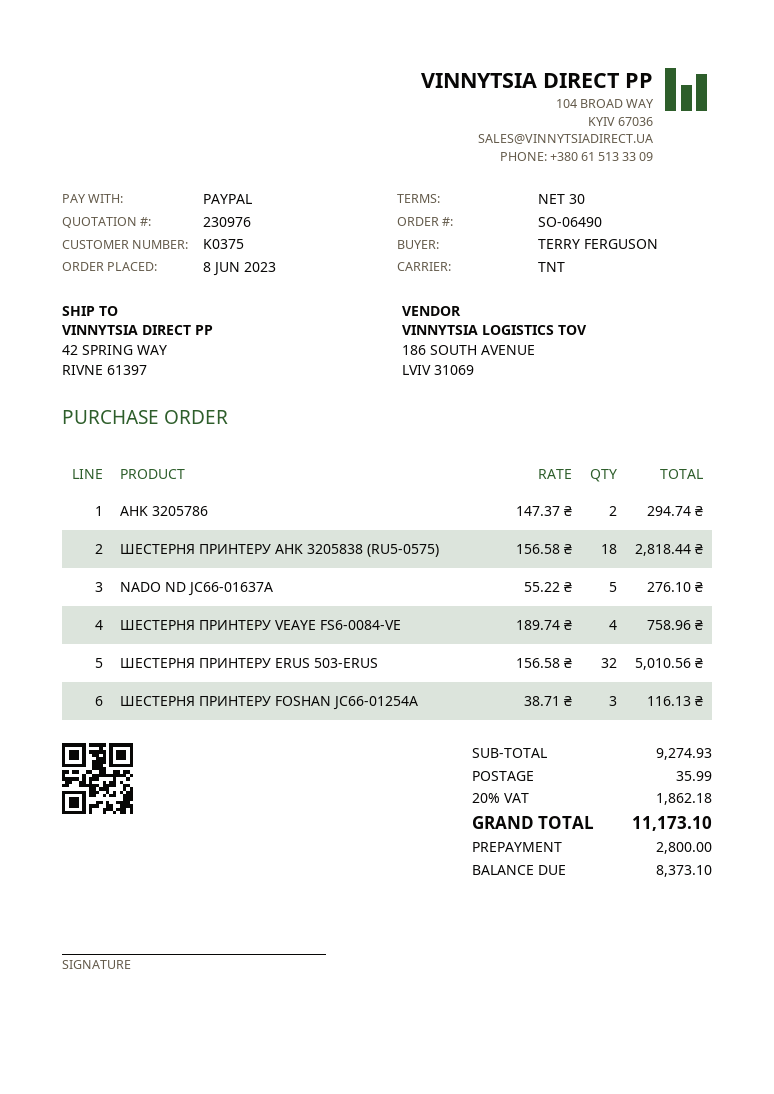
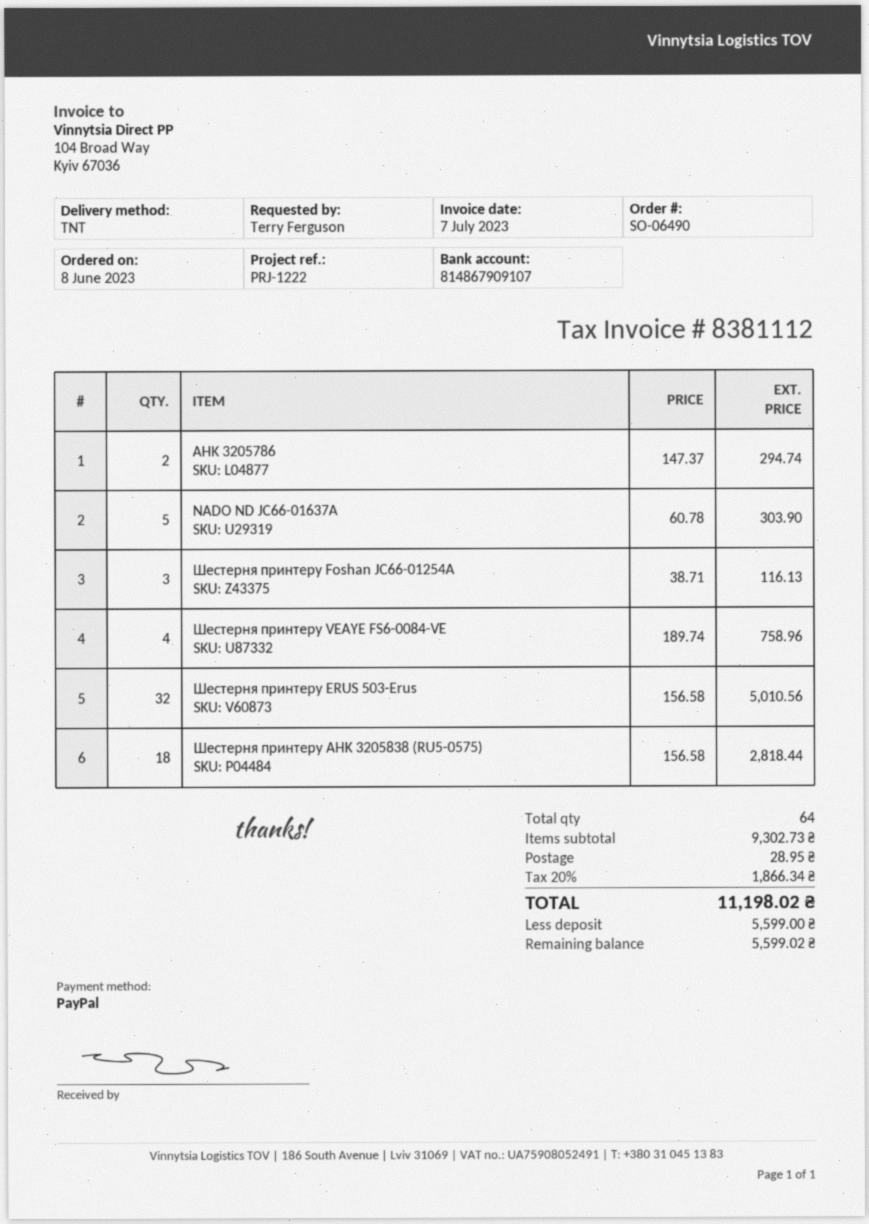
NADO ND JC66-01637A: 5 x 55.22 = 276.10 -> 5 x 60.78 = 303.90
subtotal: 9274.93 -> 9302.73
shipping: 35.99 -> 28.95
tax: 20% = 1862.18 -> 20% = 1866.34
total: 11173.10 -> 11198.02
deposit: 2800.00 -> 5599.00
balance: 8373.10 -> 5599.02

